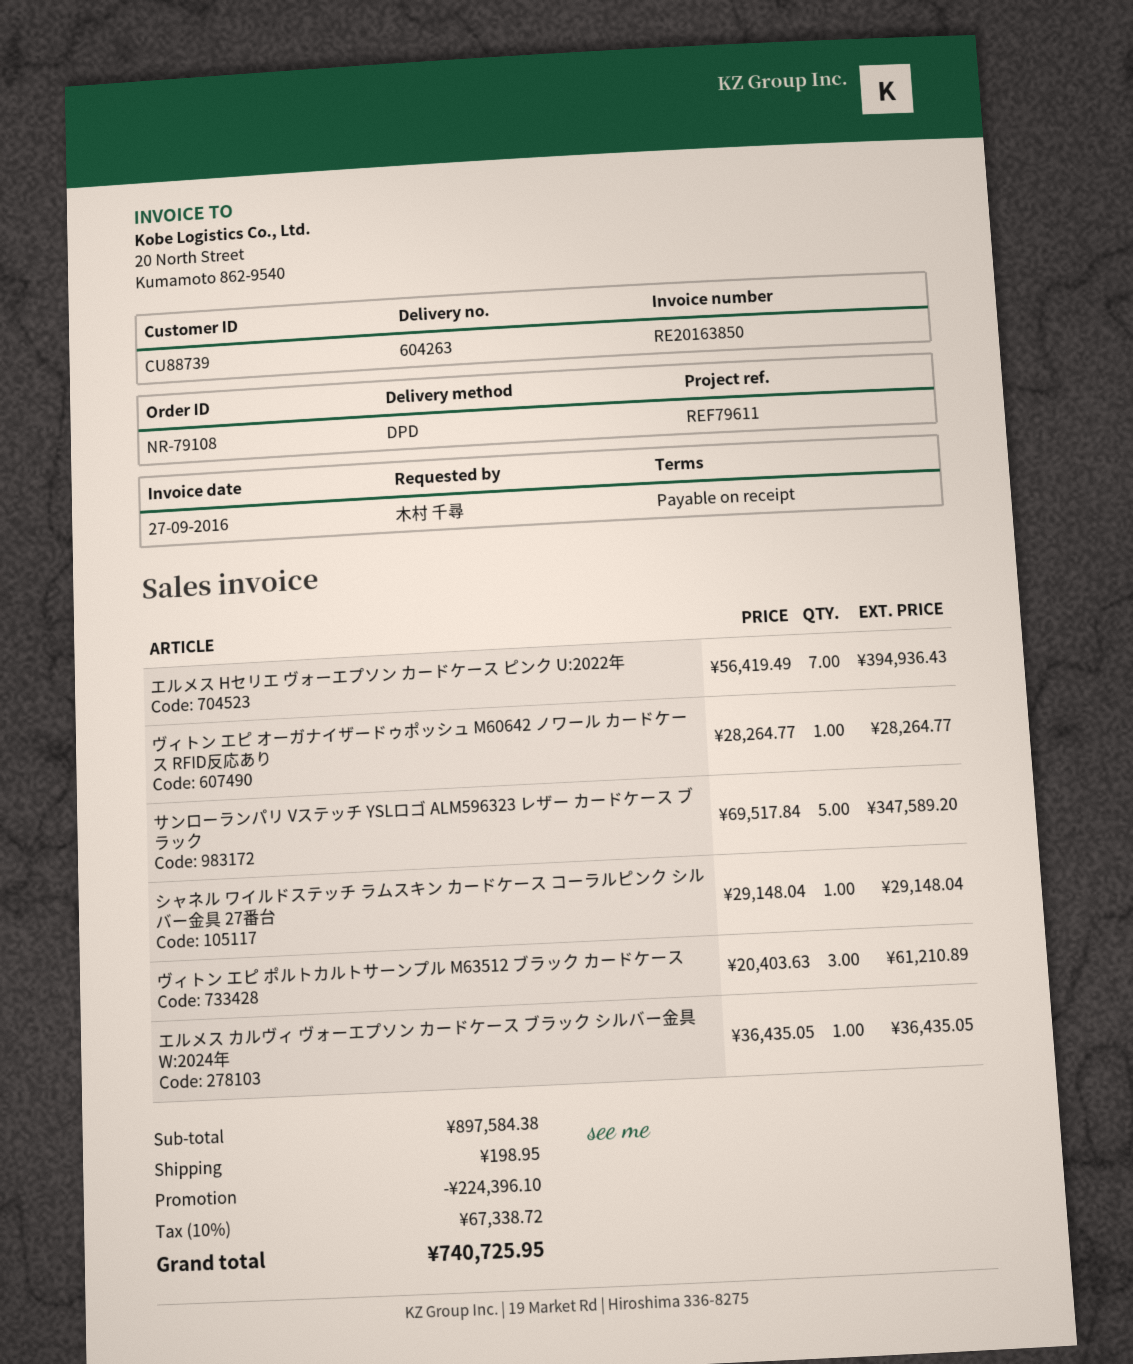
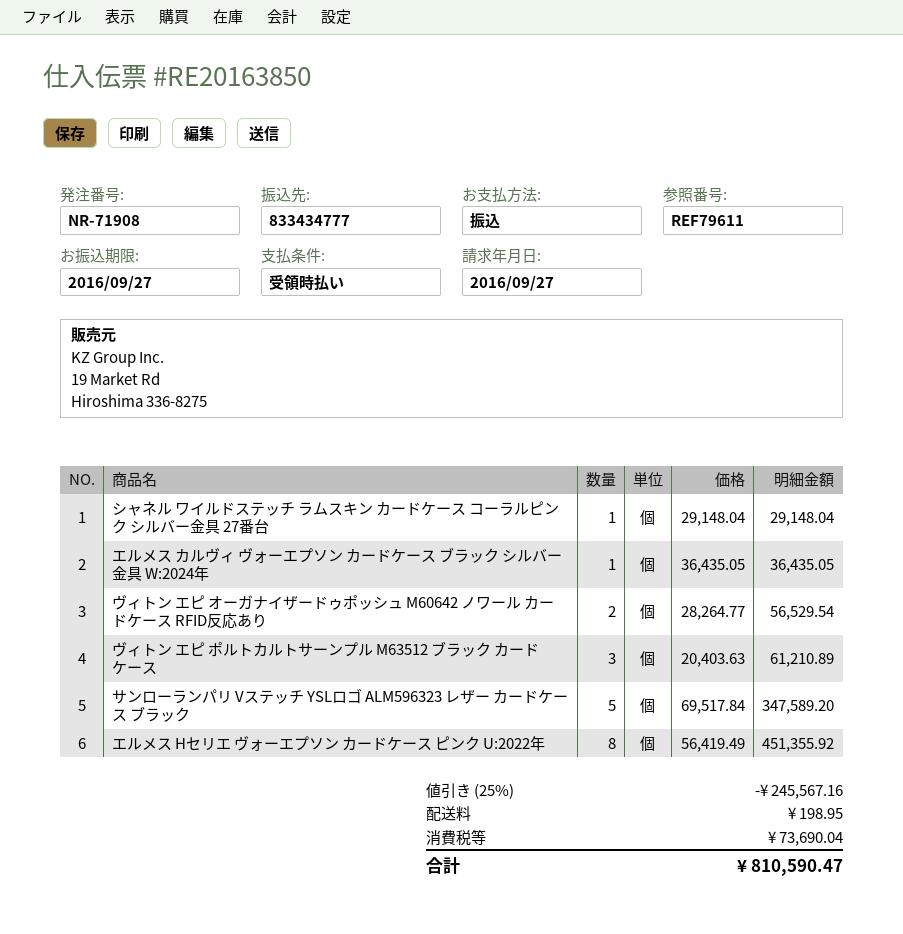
order number: NR-79108 -> NR-71908
エルメス Hセリエ ヴォーエプソン カードケース ピンク U:2022年: 7 x 56419.49 = 394936.43 -> 8 x 56419.49 = 451355.92
ヴィトン エピ オーガナイザードゥポッシュ M60642 ノワール カードケース RFID反応あり: 1 x 28264.77 = 28264.77 -> 2 x 28264.77 = 56529.54
discount: 224396.10 -> 245567.16
tax: 67338.72 -> 73690.04
total: 740725.95 -> 810590.47

